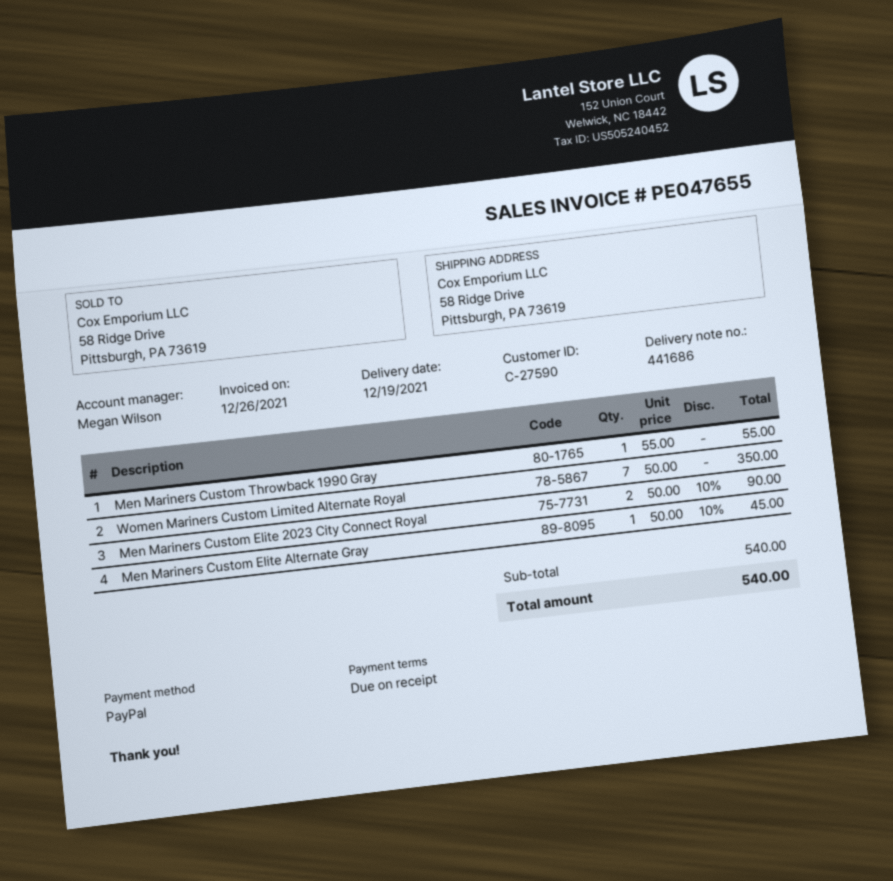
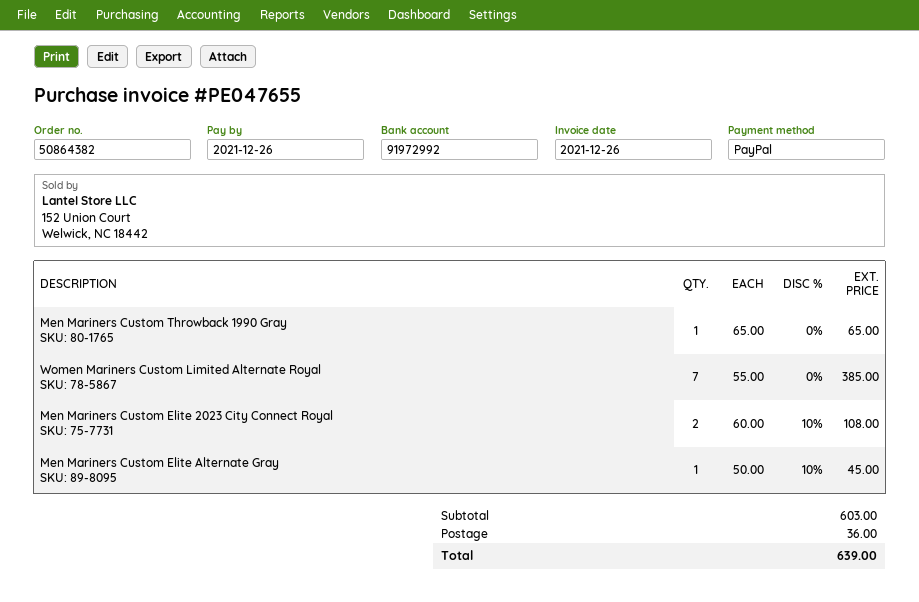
Men Mariners Custom Throwback 1990 Gray: 1 x 55.00 = 55.00 -> 1 x 65.00 = 65.00
Women Mariners Custom Limited Alternate Royal: 7 x 50.00 = 350.00 -> 7 x 55.00 = 385.00
Men Mariners Custom Elite 2023 City Connect Royal: 2 x 50.00 - 10% = 90.00 -> 2 x 60.00 - 10% = 108.00
subtotal: 540.00 -> 603.00
shipping: none -> 36.00
total: 540.00 -> 639.00

